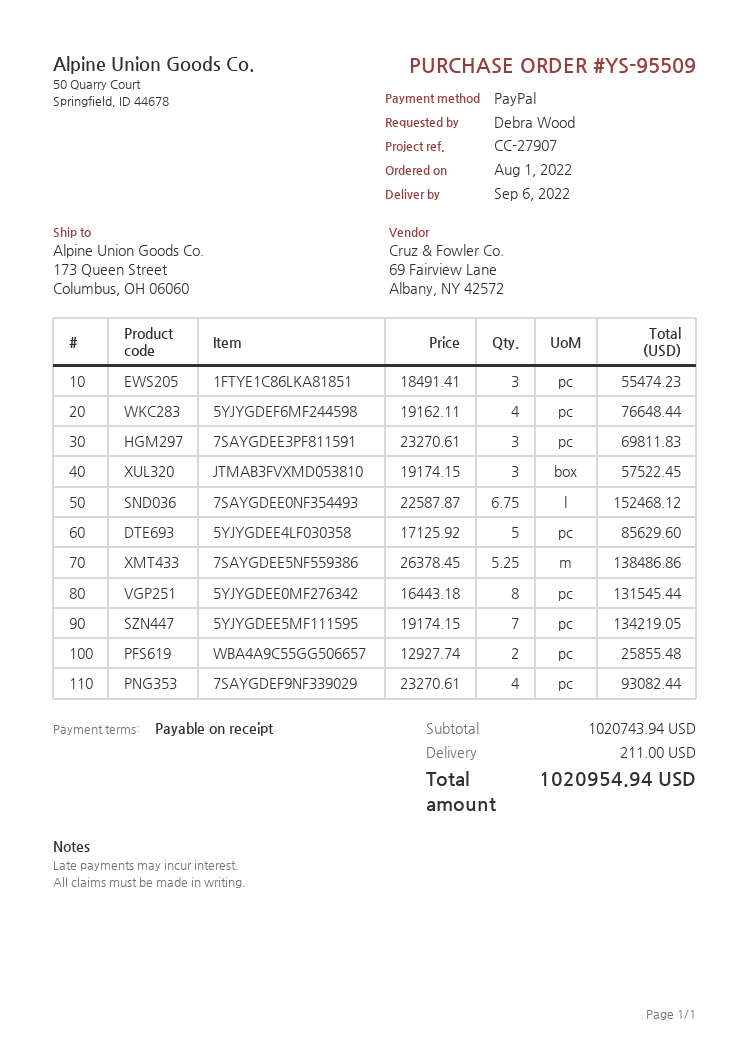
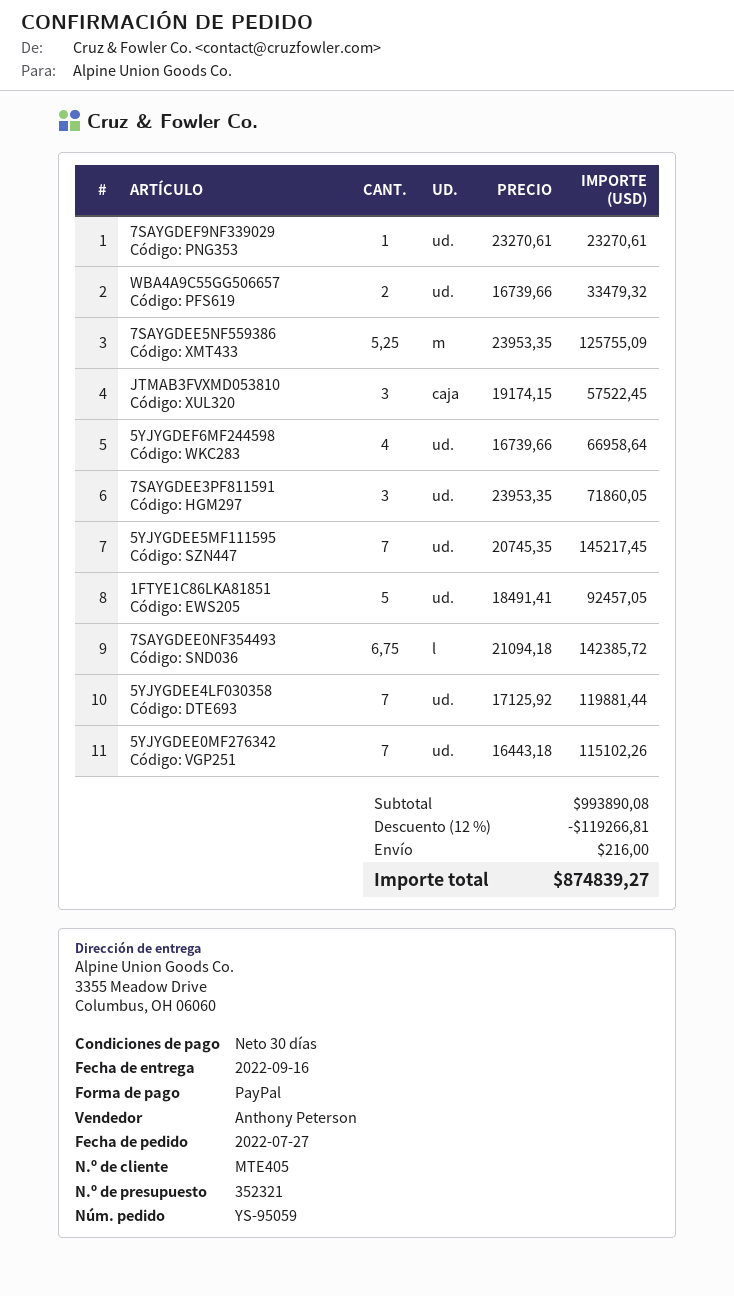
order number: YS-95509 -> YS-95059
order date: 2022-08-01 -> 2022-07-27
delivery date: 2022-09-06 -> 2022-09-16
payment terms: on receipt -> 30 days
ship to: 173 Queen Street, Columbus, OH 06060 -> 3355 Meadow Drive, Columbus, OH 06060
1FTYE1C86LKA81851: 3 x 18491.41 = 55474.23 -> 5 x 18491.41 = 92457.05
5YJYGDEF6MF244598: 4 x 19162.11 = 76648.44 -> 4 x 16739.66 = 66958.64
7SAYGDEE3PF811591: 3 x 23270.61 = 69811.83 -> 3 x 23953.35 = 71860.05
7SAYGDEE0NF354493: 6.75 x 22587.87 = 152468.12 -> 6.75 x 21094.18 = 142385.72
5YJYGDEE4LF030358: 5 x 17125.92 = 85629.60 -> 7 x 17125.92 = 119881.44
7SAYGDEE5NF559386: 5.25 x 26378.45 = 138486.86 -> 5.25 x 23953.35 = 125755.09
5YJYGDEE0MF276342: 8 x 16443.18 = 131545.44 -> 7 x 16443.18 = 115102.26
5YJYGDEE5MF111595: 7 x 19174.15 = 134219.05 -> 7 x 20745.35 = 145217.45
WBA4A9C55GG506657: 2 x 12927.74 = 25855.48 -> 2 x 16739.66 = 33479.32
7SAYGDEF9NF339029: 4 x 23270.61 = 93082.44 -> 1 x 23270.61 = 23270.61
subtotal: 1020743.94 -> 993890.08
discount: none -> 12% = 119266.81
shipping: 211.00 -> 216.00
total: 1020954.94 -> 874839.27

